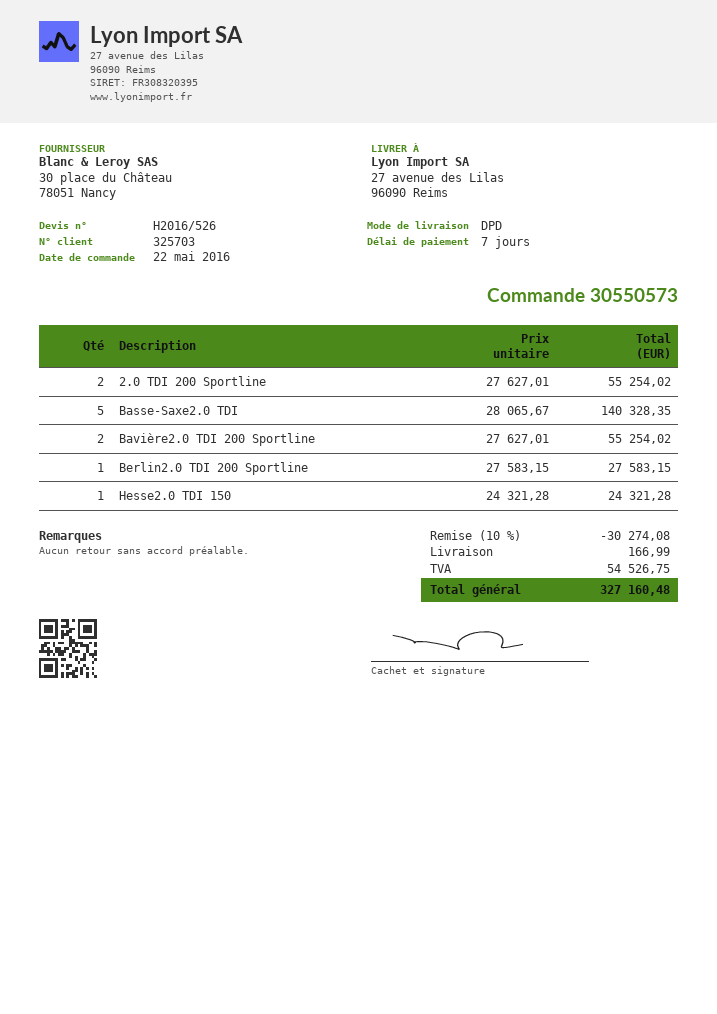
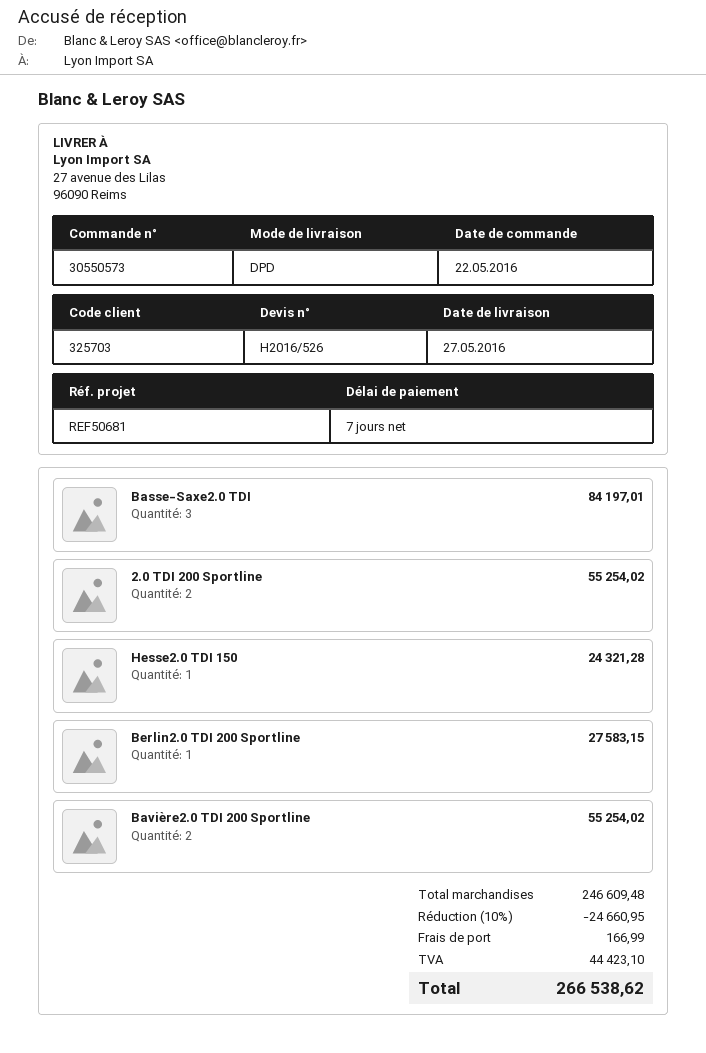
Basse-Saxe2.0 TDI: 5 for 140328.35 -> 3 for 84197.01
discount: 10% = 30274.08 -> 10% = 24660.95
tax: 54526.75 -> 44423.10
total: 327160.48 -> 266538.62

